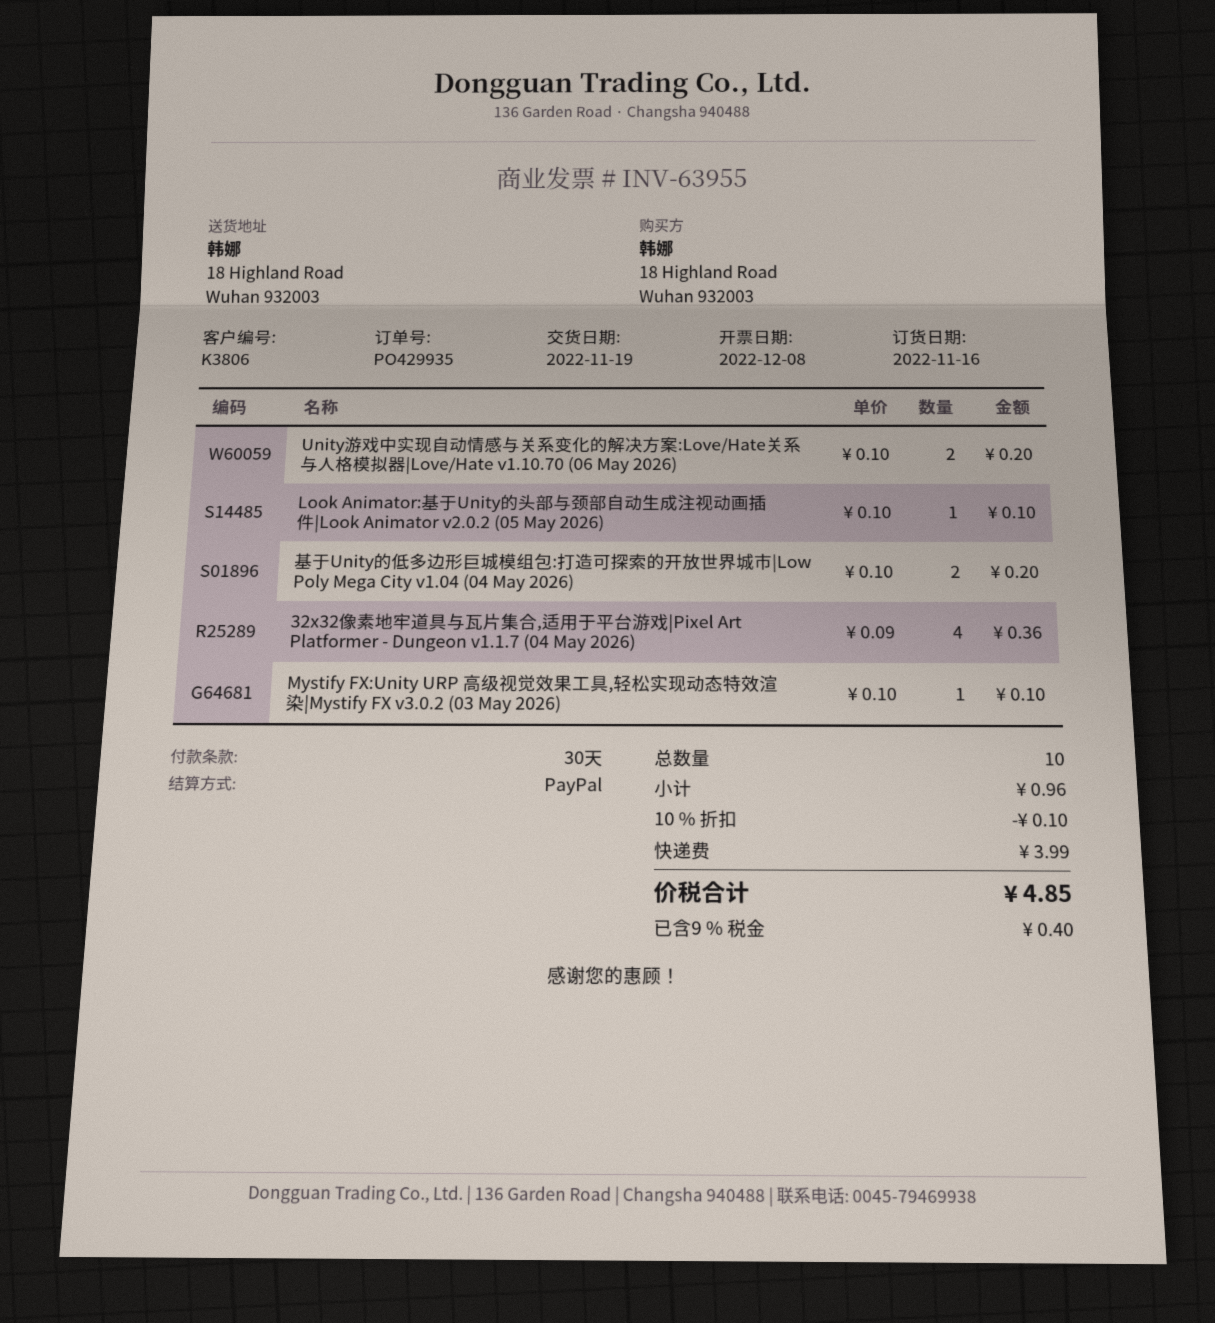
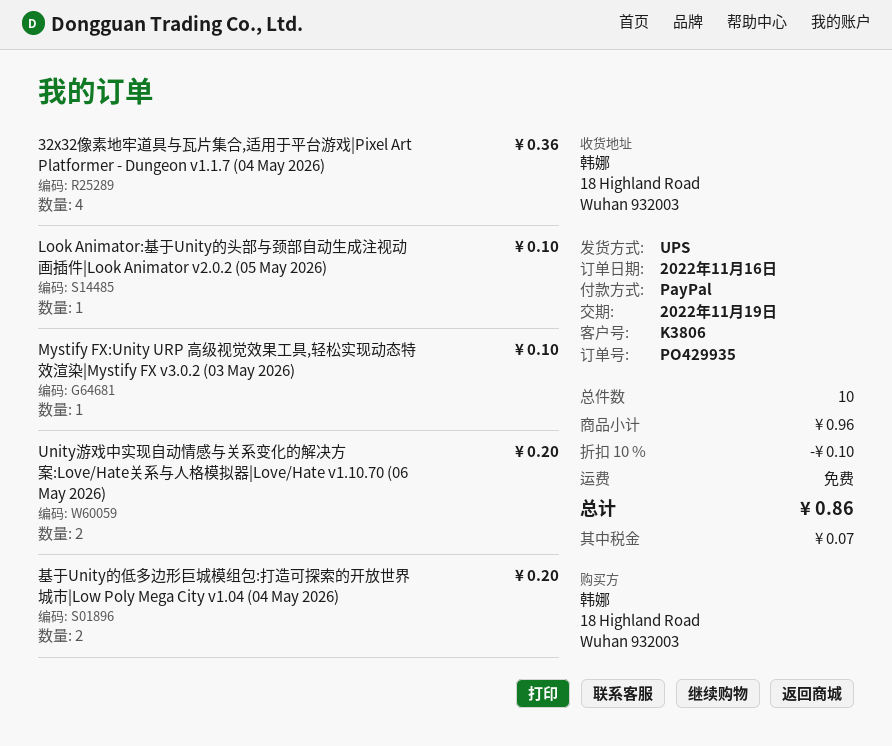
shipping: 3.99 -> 0.00
tax: 0.40 -> 0.07
total: 4.85 -> 0.86

